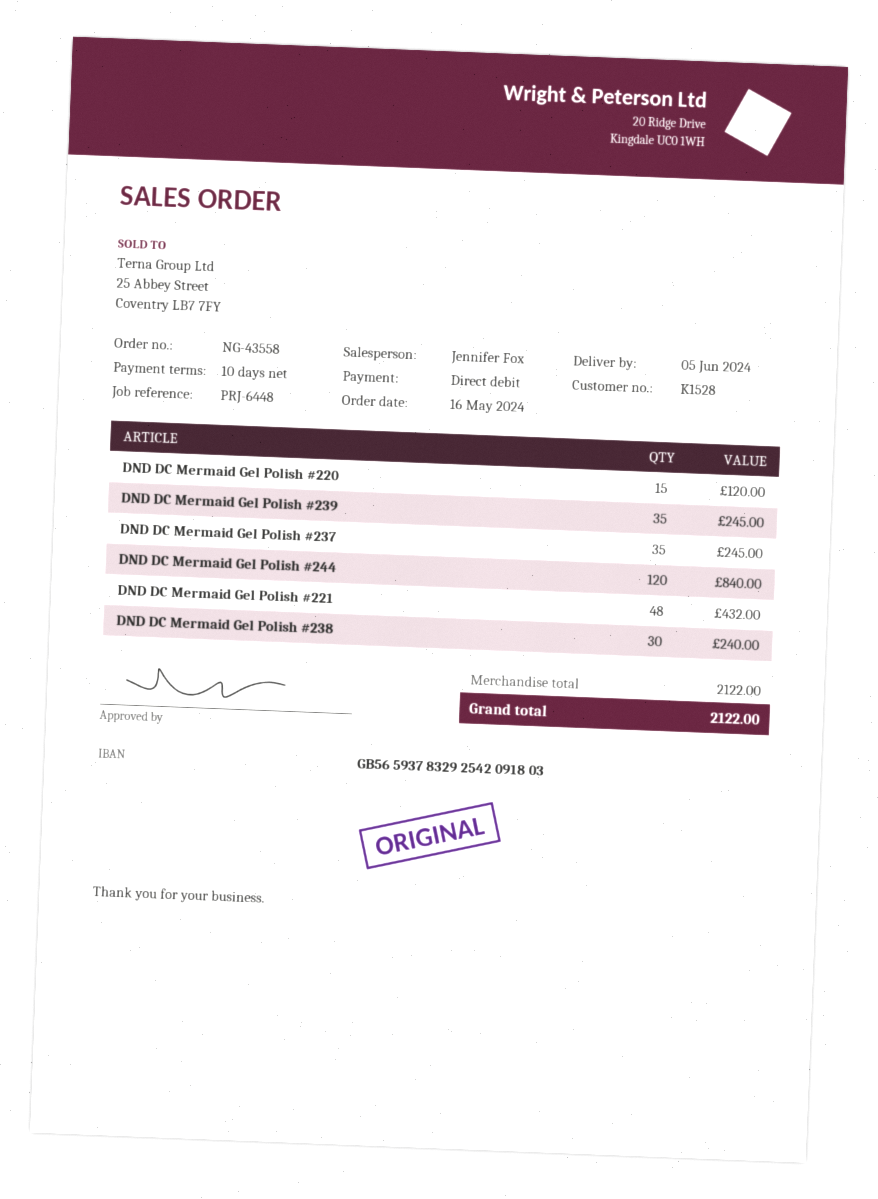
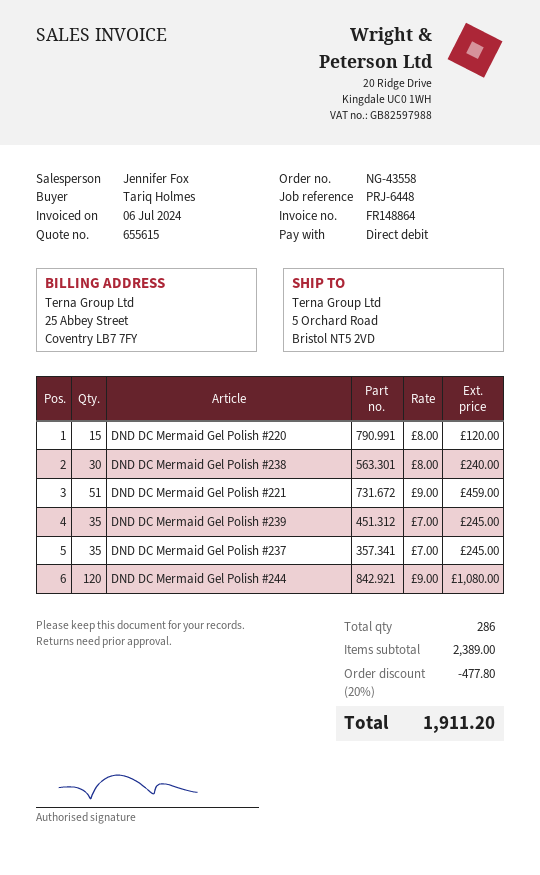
DND DC Mermaid Gel Polish #244: 120 for 840.00 -> 120 for 1080.00
DND DC Mermaid Gel Polish #221: 48 for 432.00 -> 51 for 459.00
subtotal: 2122.00 -> 2389.00
discount: none -> 20% = 477.80
total: 2122.00 -> 1911.20

